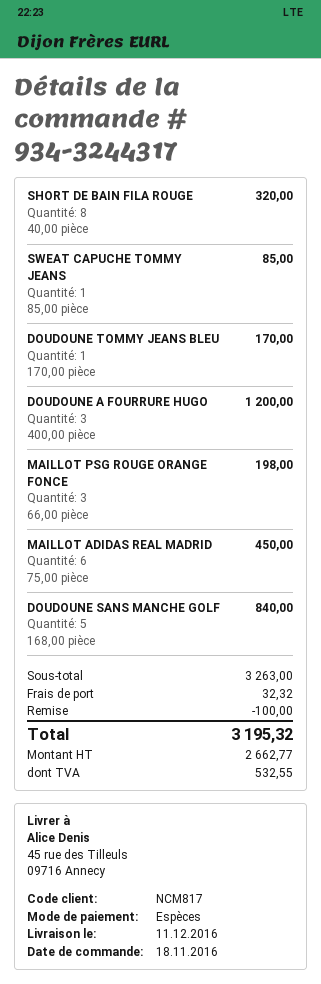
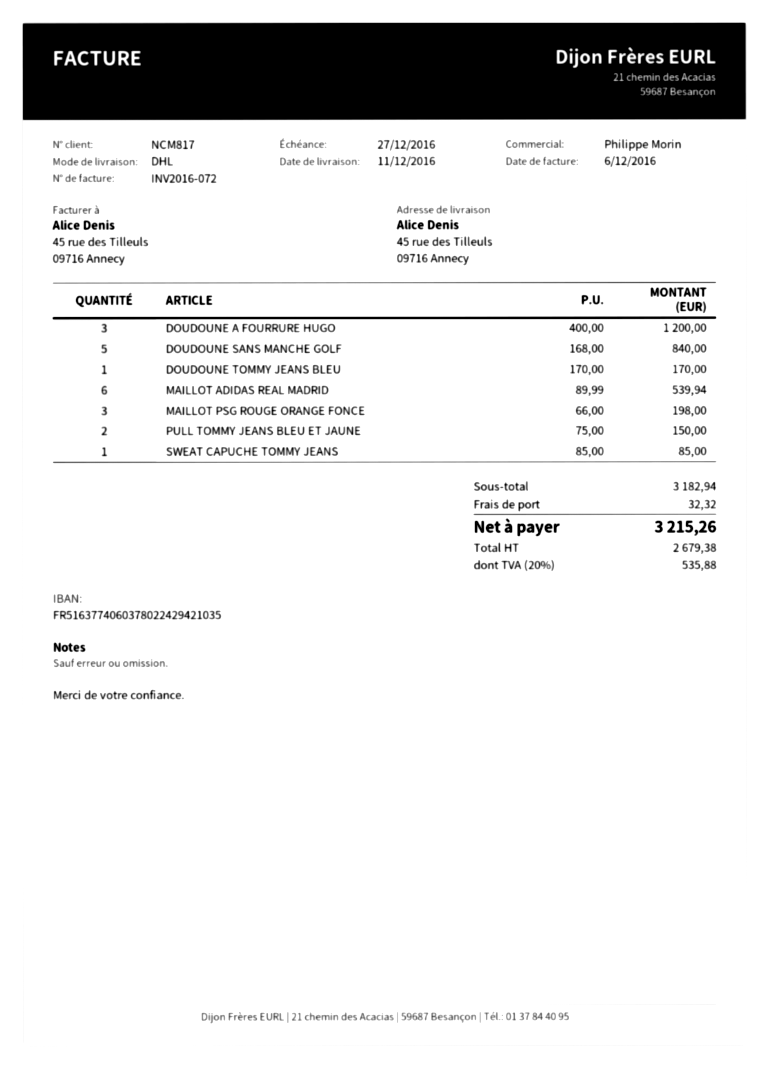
SHORT DE BAIN FILA ROUGE: 8 x 40.00 = 320.00 -> none
MAILLOT ADIDAS REAL MADRID: 6 x 75.00 = 450.00 -> 6 x 89.99 = 539.94
PULL TOMMY JEANS BLEU ET JAUNE: none -> 2 x 75.00 = 150.00
subtotal: 3263.00 -> 3182.94
discount: 100.00 -> none
net: 2662.77 -> 2679.38
tax: 532.55 -> 535.88
total: 3195.32 -> 3215.26

